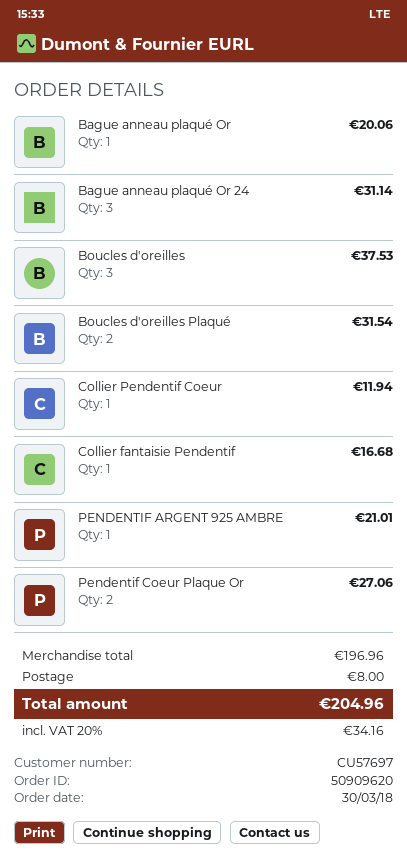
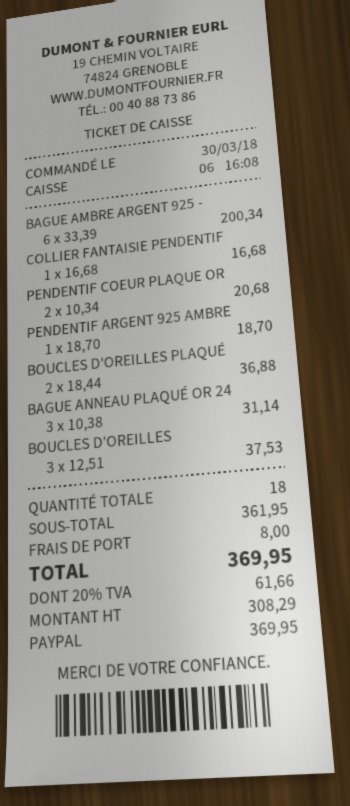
Bague anneau plaqué Or: 1 for 20.06 -> none
Boucles d'oreilles Plaqué: 2 for 31.54 -> 2 for 36.88
Collier Pendentif Coeur: 1 for 11.94 -> none
PENDENTIF ARGENT 925 AMBRE: 1 for 21.01 -> 1 for 18.70
Pendentif Coeur Plaque Or: 2 for 27.06 -> 2 for 20.68
BAGUE AMBRE ARGENT 925 -: none -> 6 for 200.34
subtotal: 196.96 -> 361.95
tax: 20% = 34.16 -> 20% = 61.66
total: 204.96 -> 369.95

